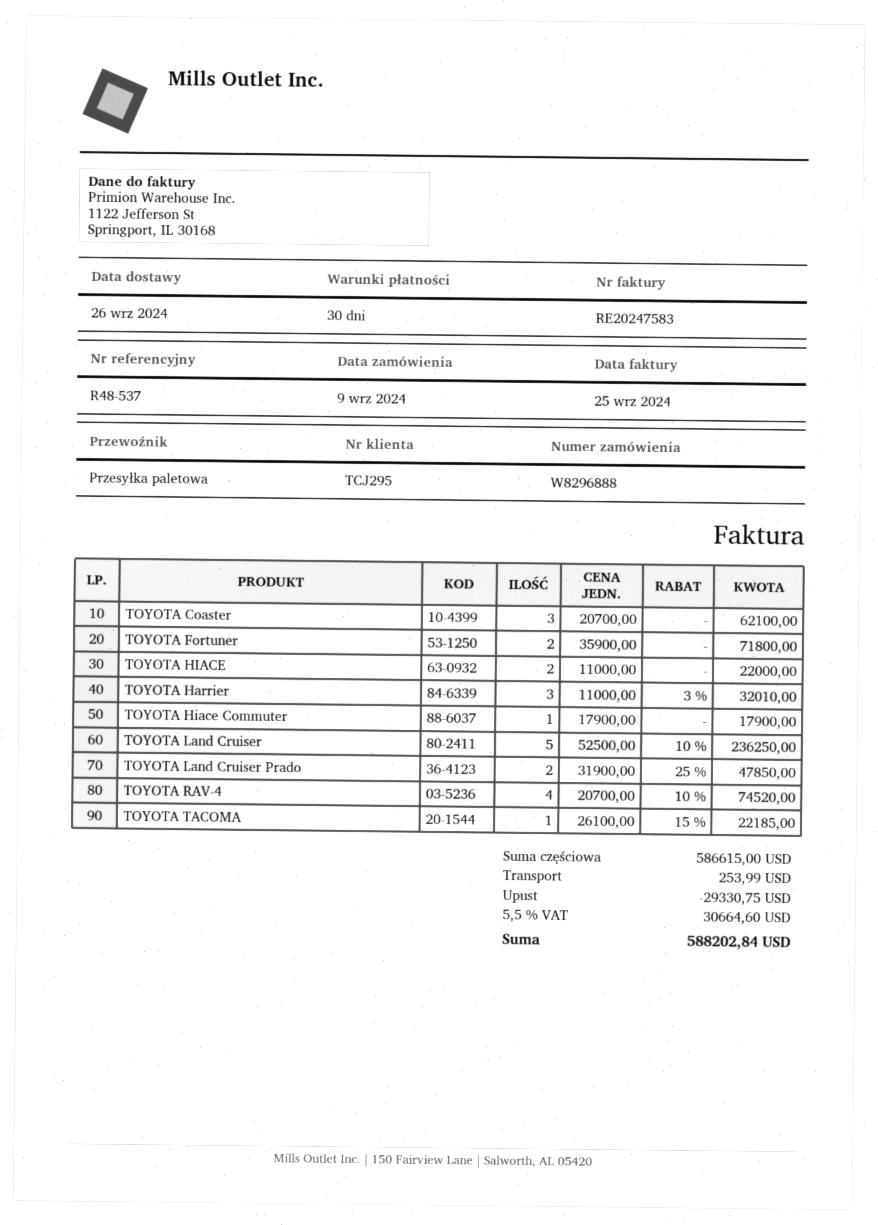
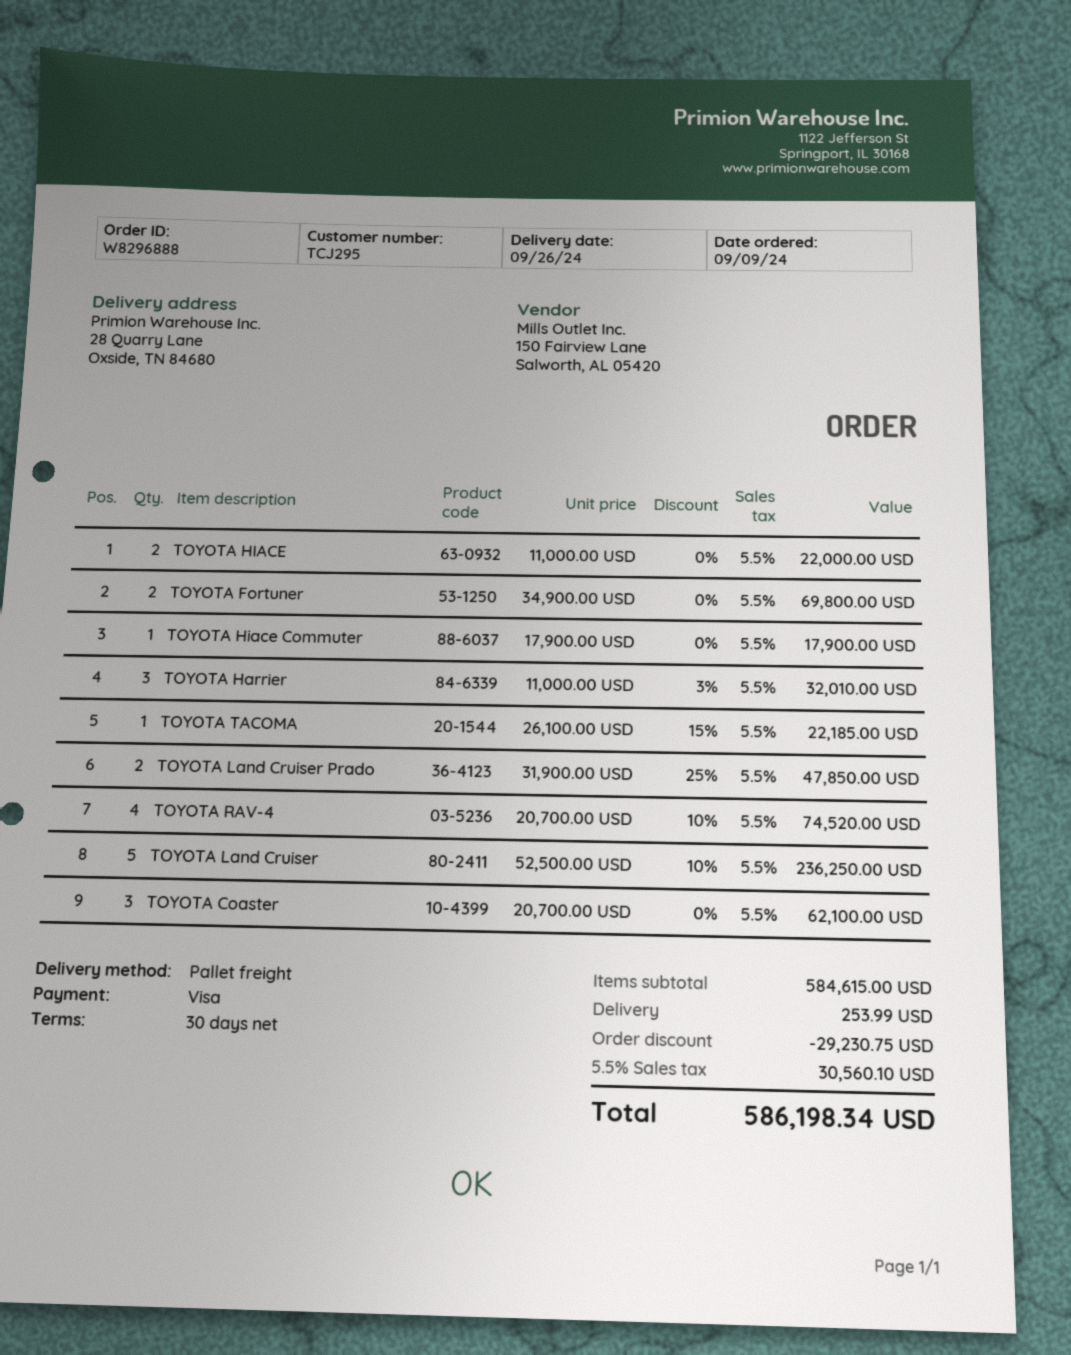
TOYOTA Fortuner: 2 x 35900.00 = 71800.00 -> 2 x 34900.00 = 69800.00
subtotal: 586615.00 -> 584615.00
discount: 29330.75 -> 29230.75
tax: 5.5% = 30664.60 -> 5.5% = 30560.10
total: 588202.84 -> 586198.34

